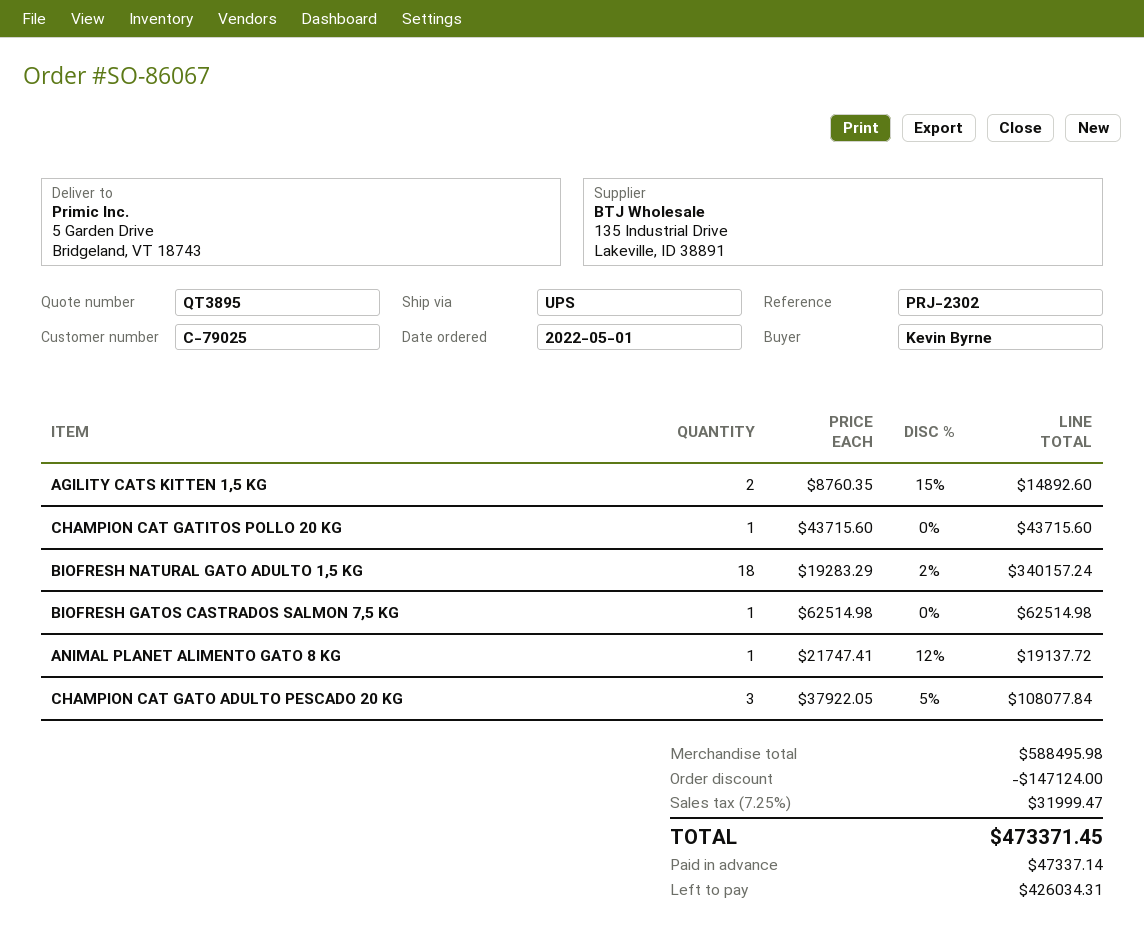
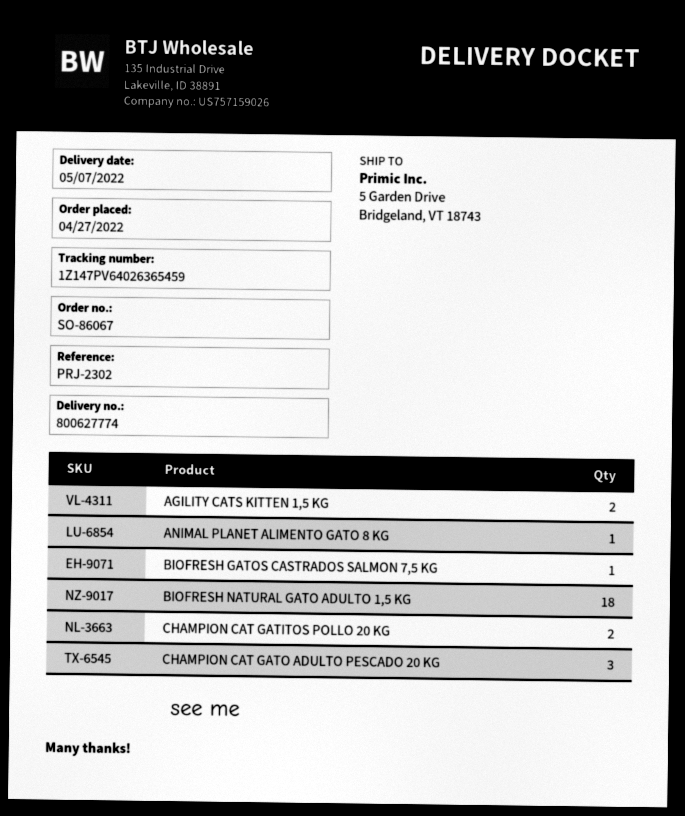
order date: 2022-05-01 -> 2022-04-27
CHAMPION CAT GATITOS POLLO 20 KG: 1 -> 2

